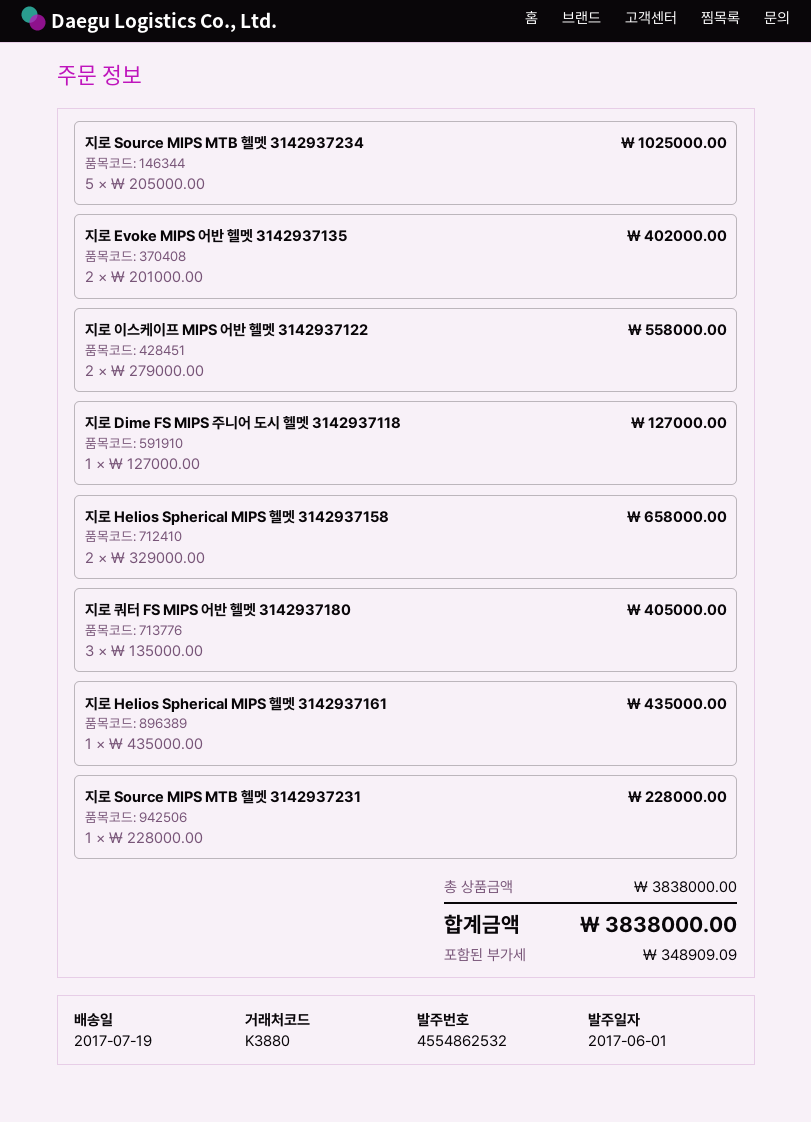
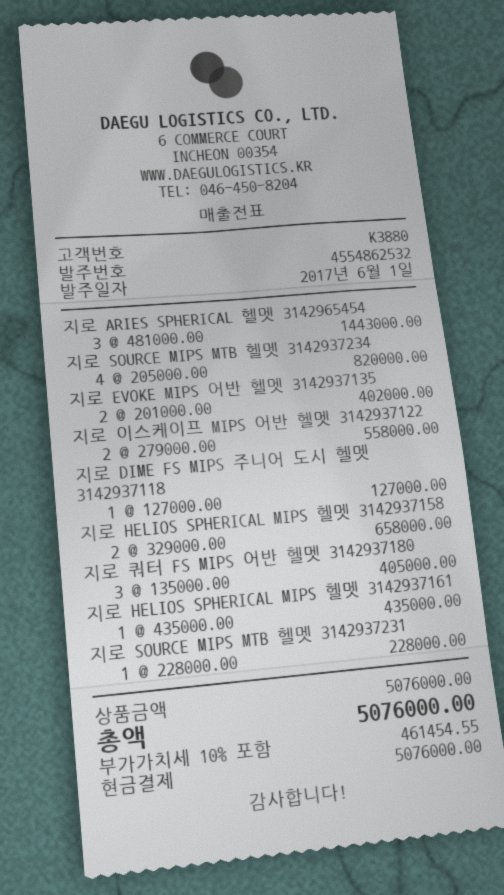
지로 Source MIPS MTB 헬멧 3142937234: 5 x 205000.00 = 1025000.00 -> 4 x 205000.00 = 820000.00
지로 ARIES SPHERICAL 헬멧 3142965454: none -> 3 x 481000.00 = 1443000.00
subtotal: 3838000.00 -> 5076000.00
tax: 348909.09 -> 461454.55
total: 3838000.00 -> 5076000.00

